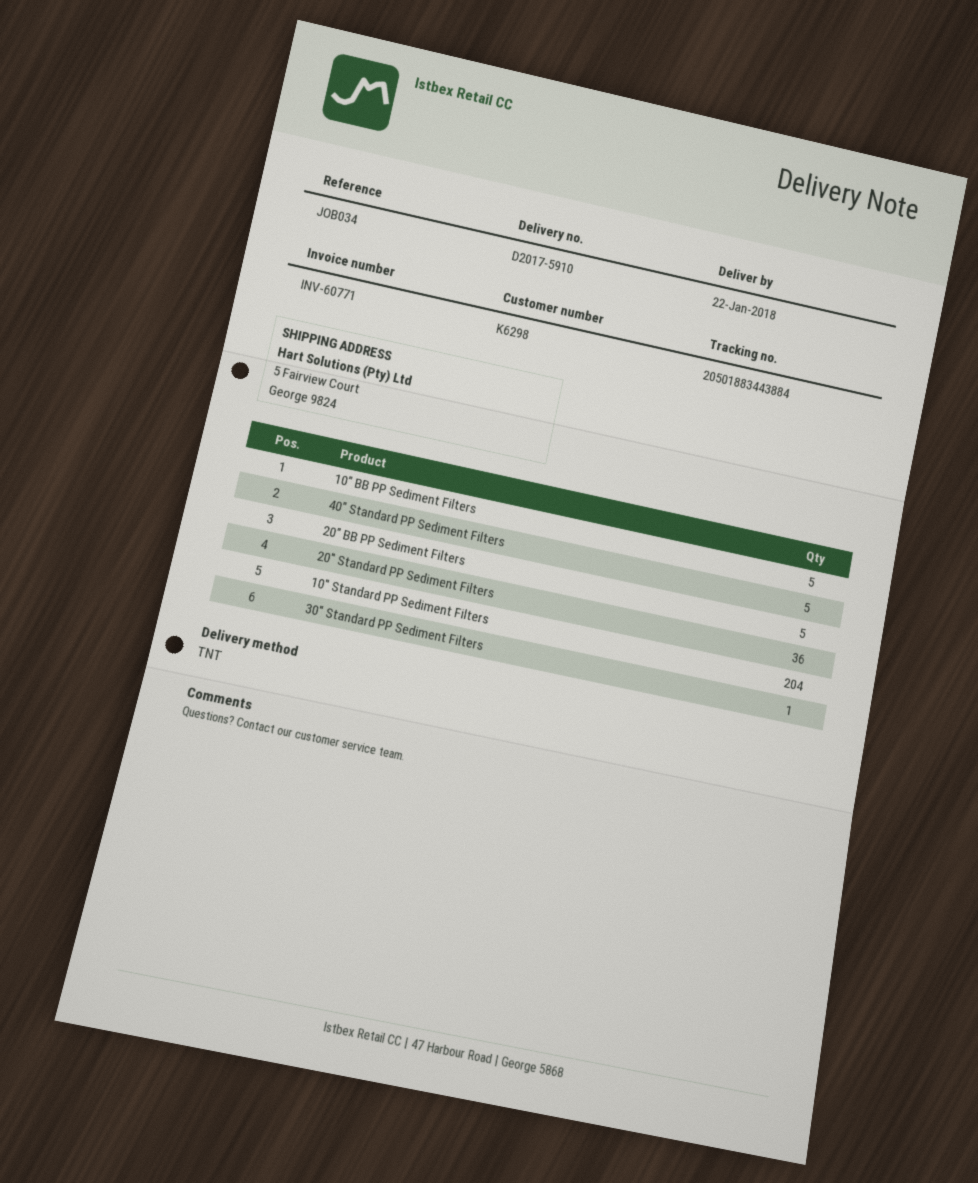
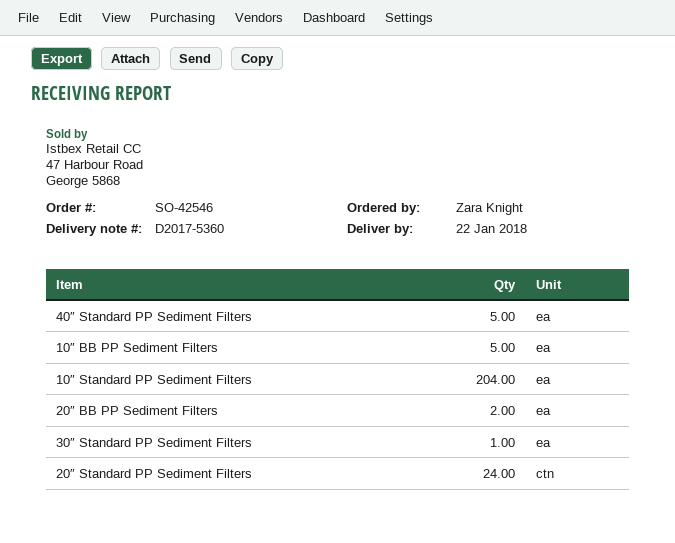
delivery note number: D2017-5910 -> D2017-5360
20″ BB PP Sediment Filters: 5 -> 2
20″ Standard PP Sediment Filters: 36 -> 24

